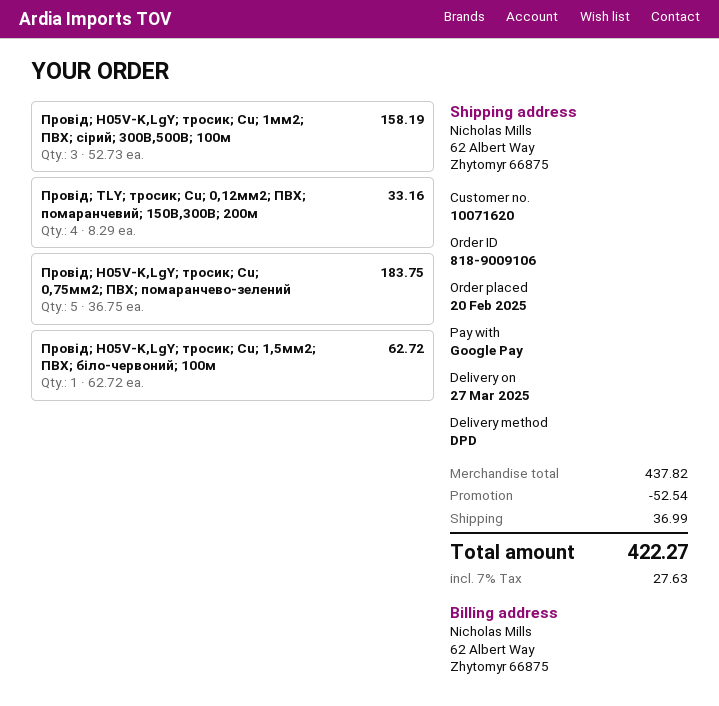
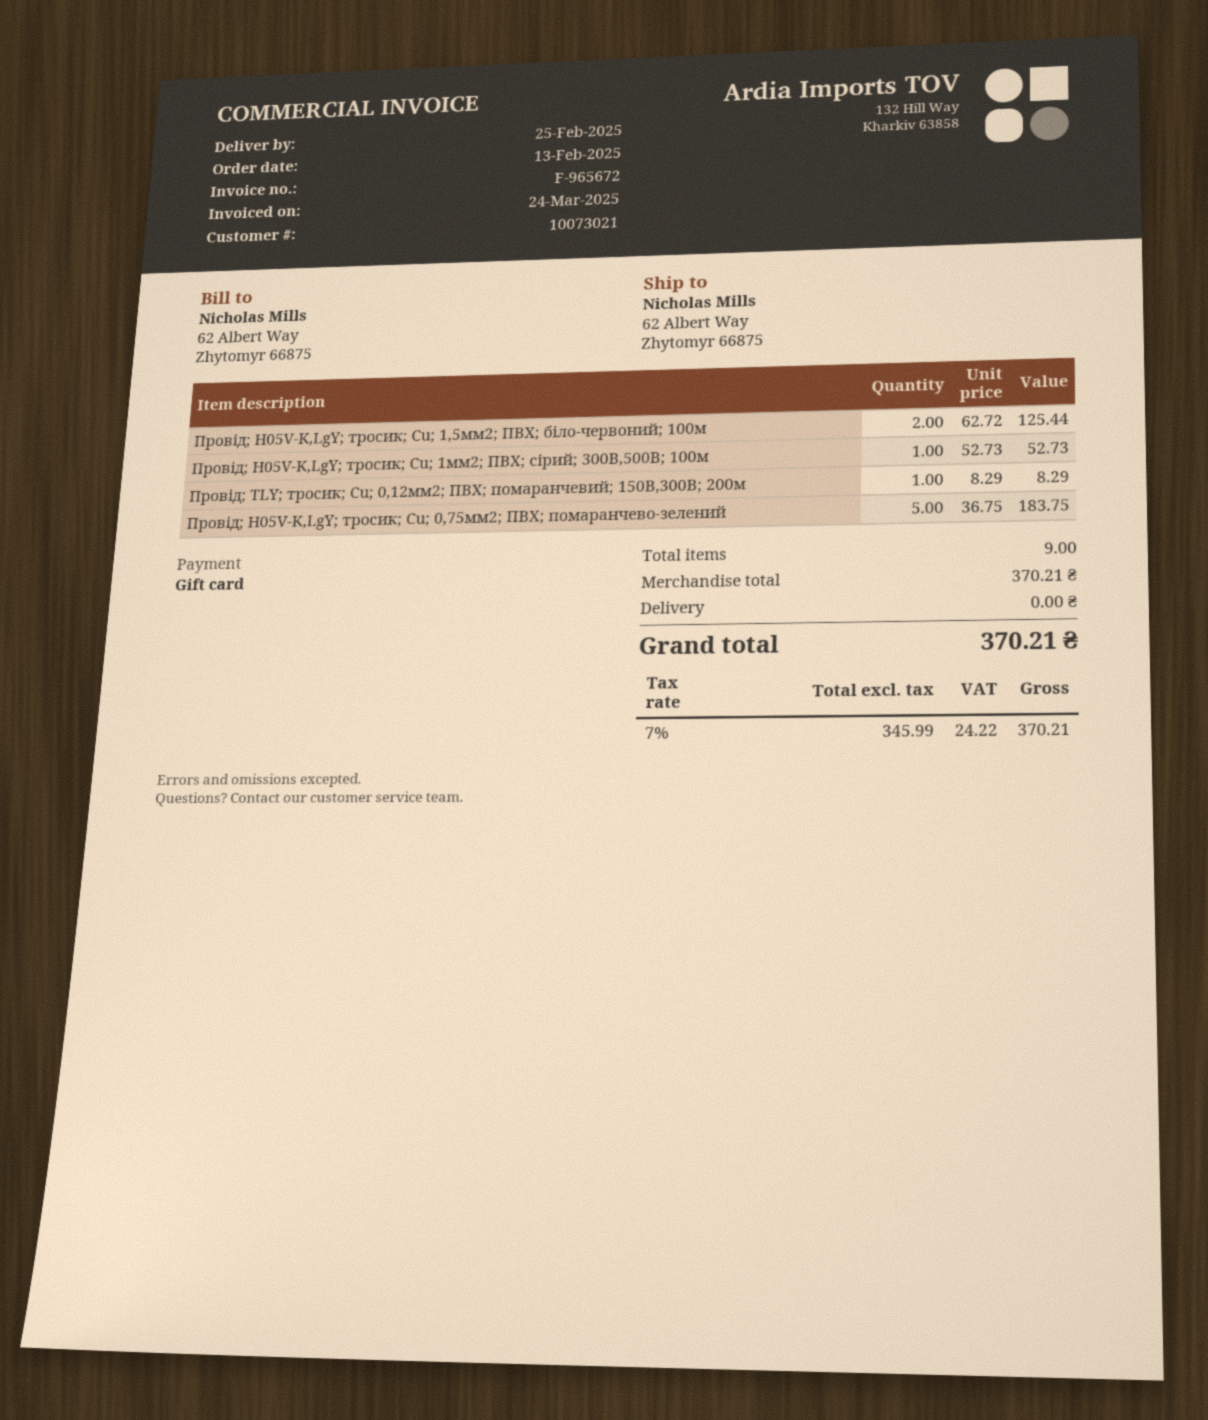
order date: 2025-02-20 -> 2025-02-13
delivery date: 2025-03-27 -> 2025-02-25
customer number: 10071620 -> 10073021
payment method: Google Pay -> gift card
Провід; H05V-K,LgY; тросик; Cu; 1мм2; ПВХ; сірий; 300В,500В; 100м: 3 x 52.73 = 158.19 -> 1 x 52.73 = 52.73
Провід; TLY; тросик; Cu; 0,12мм2; ПВХ; помаранчевий; 150В,300В; 200м: 4 x 8.29 = 33.16 -> 1 x 8.29 = 8.29
Провід; H05V-K,LgY; тросик; Cu; 1,5мм2; ПВХ; біло-червоний; 100м: 1 x 62.72 = 62.72 -> 2 x 62.72 = 125.44
subtotal: 437.82 -> 370.21
discount: 52.54 -> none
shipping: 36.99 -> 0.00
tax: 7% = 27.63 -> 7% = 24.22
total: 422.27 -> 370.21

